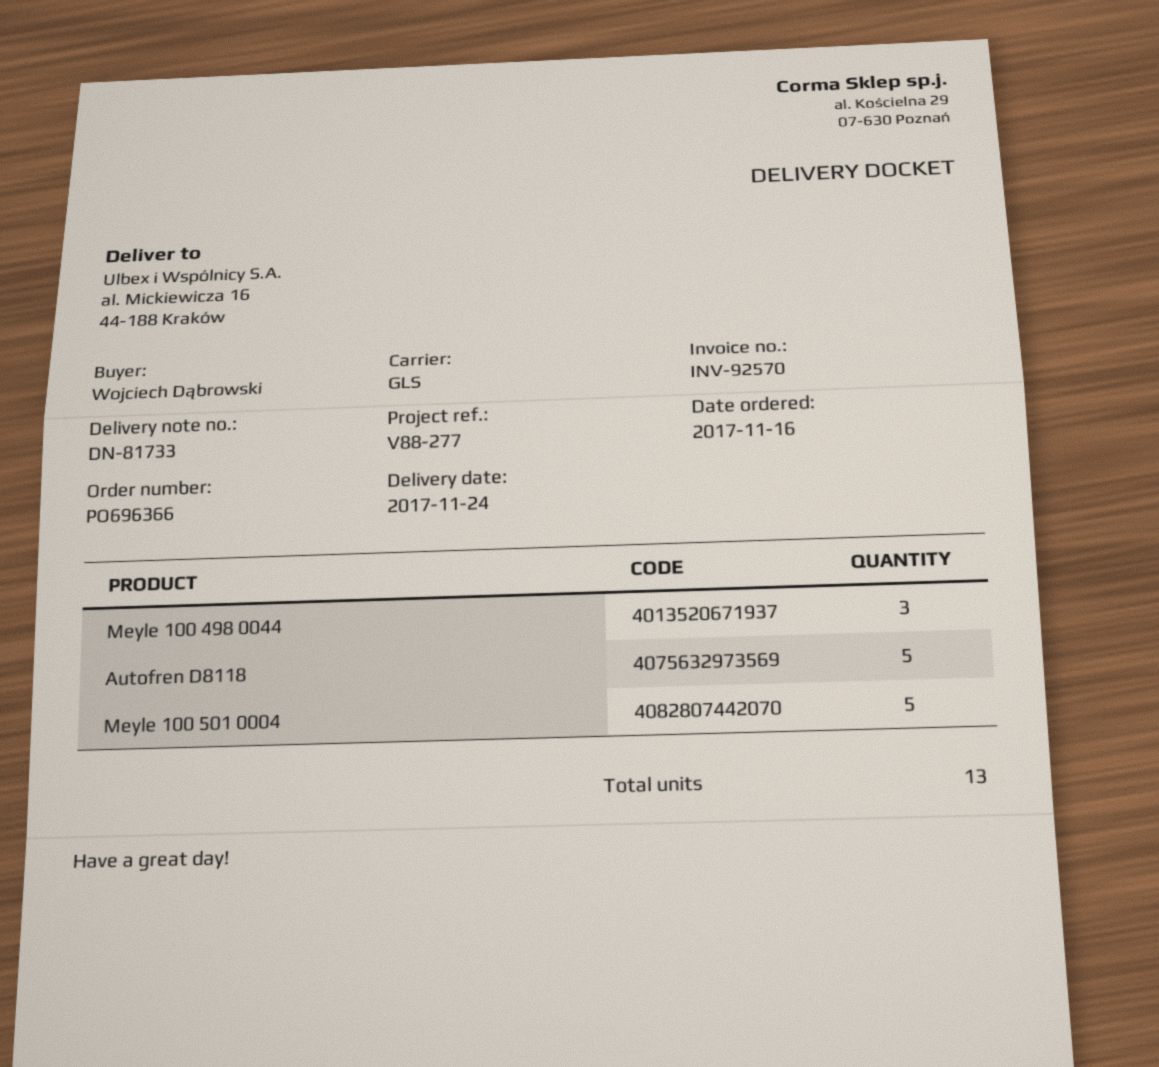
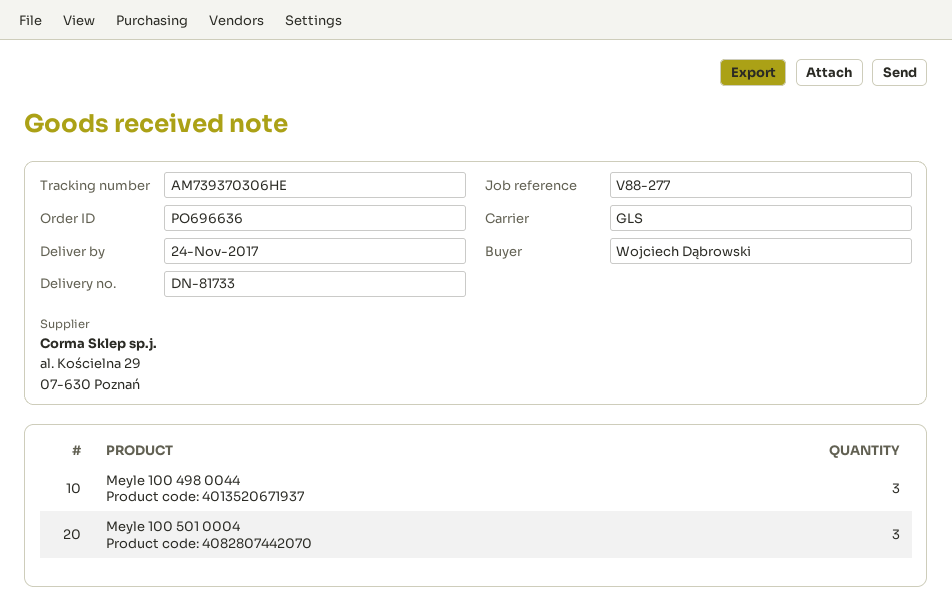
order number: PO696366 -> PO696636
Autofren D8118: 5 -> none
Meyle 100 501 0004: 5 -> 3

